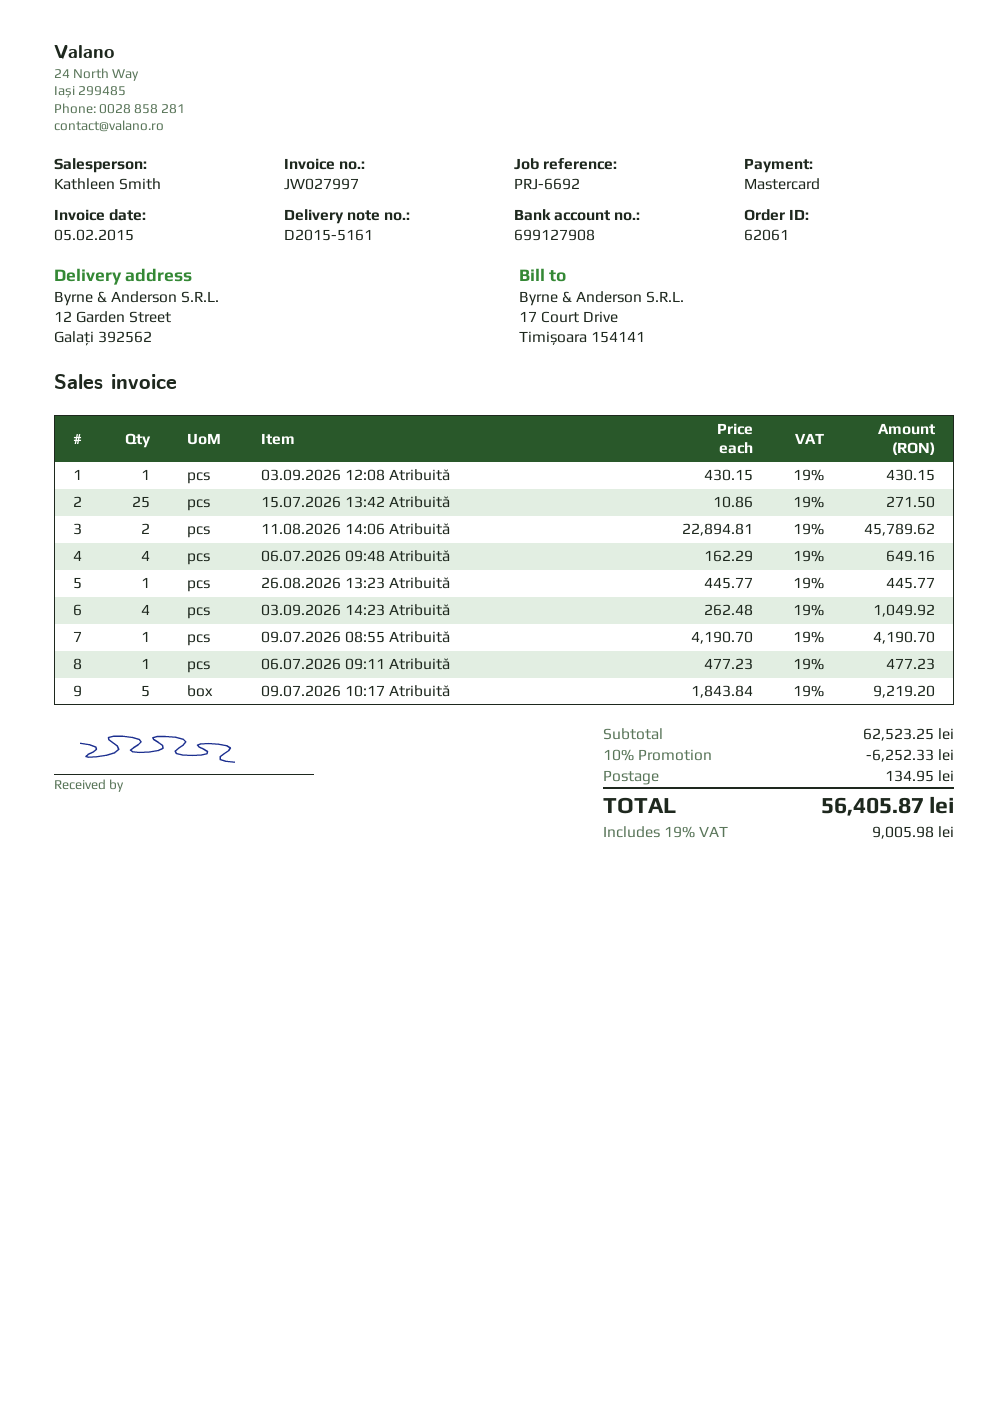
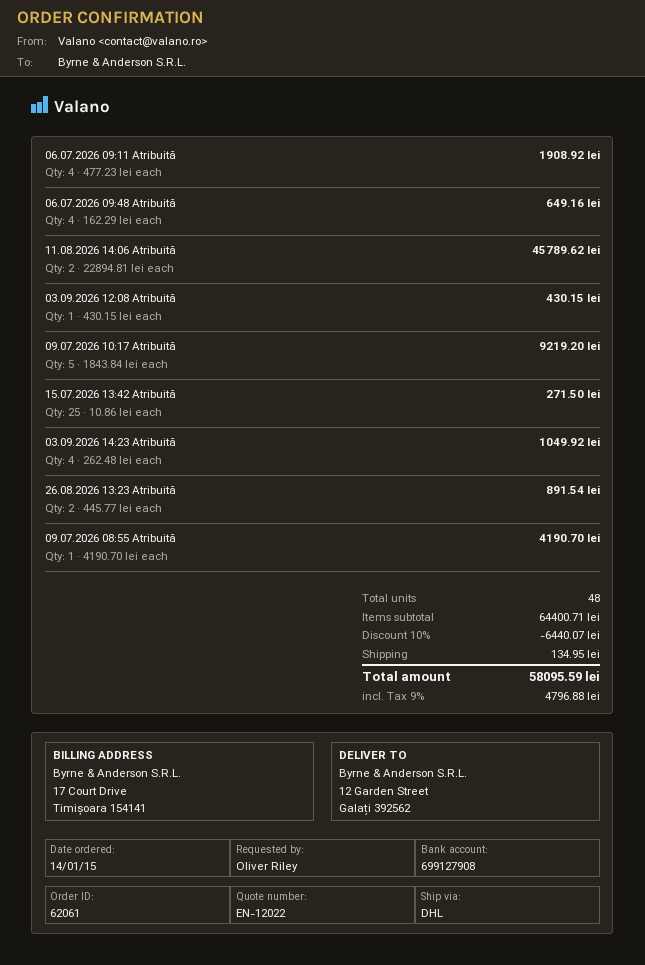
26.08.2026 13:23 Atribuită: 1 x 445.77 = 445.77 -> 2 x 445.77 = 891.54
06.07.2026 09:11 Atribuită: 1 x 477.23 = 477.23 -> 4 x 477.23 = 1908.92
subtotal: 62523.25 -> 64400.71
discount: 10% = 6252.33 -> 10% = 6440.07
tax: 19% = 9005.98 -> 9% = 4796.88
total: 56405.87 -> 58095.59

